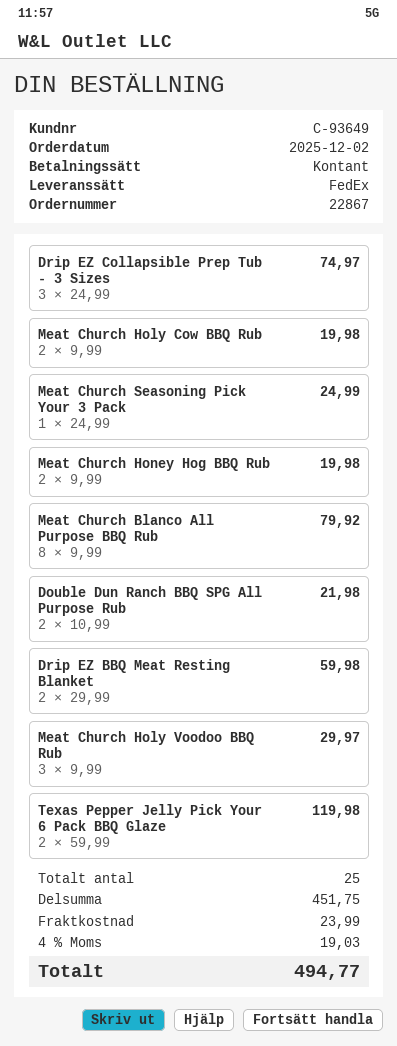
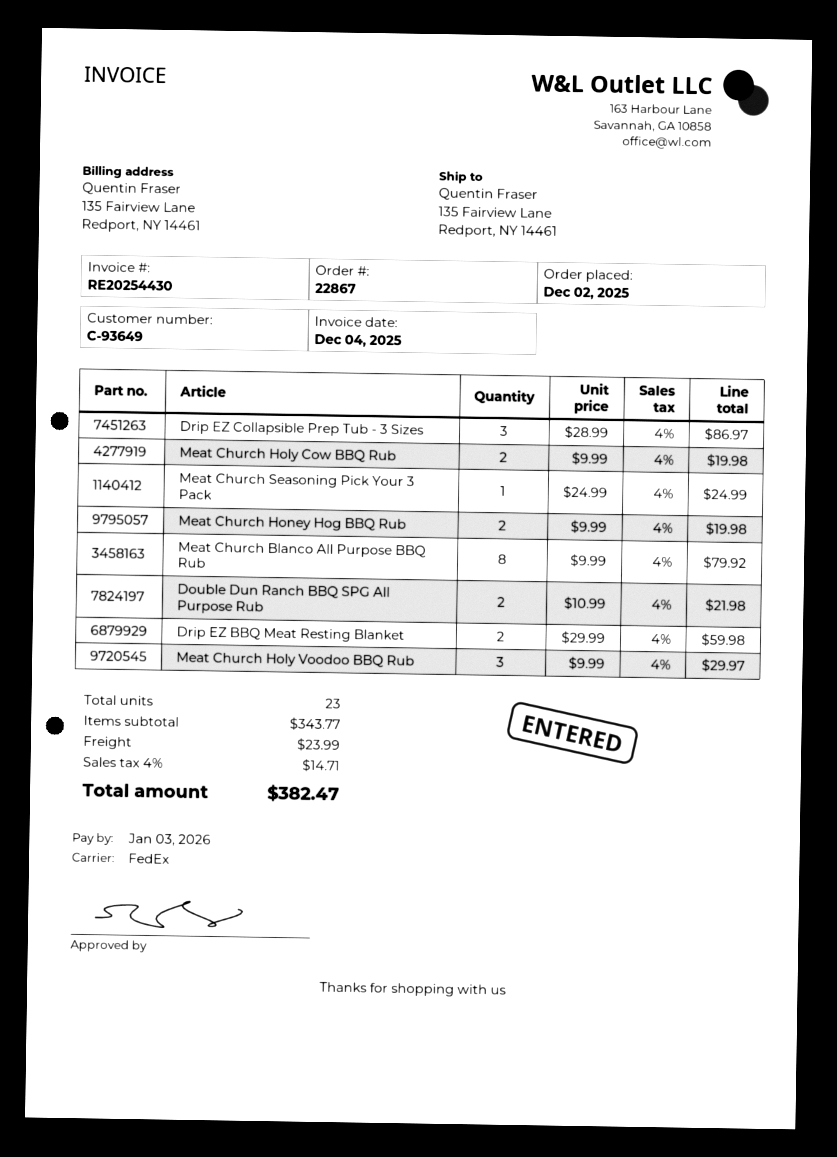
Drip EZ Collapsible Prep Tub - 3 Sizes: 3 x 24.99 = 74.97 -> 3 x 28.99 = 86.97
Texas Pepper Jelly Pick Your 6 Pack BBQ Glaze: 2 x 59.99 = 119.98 -> none
total quantity: 25 -> 23
subtotal: 451.75 -> 343.77
tax: 4% = 19.03 -> 4% = 14.71
total: 494.77 -> 382.47

